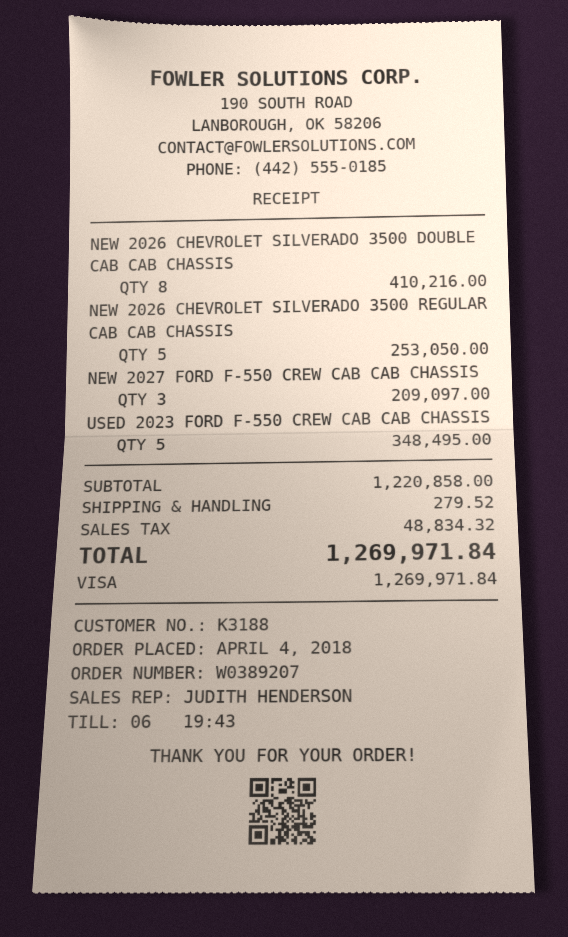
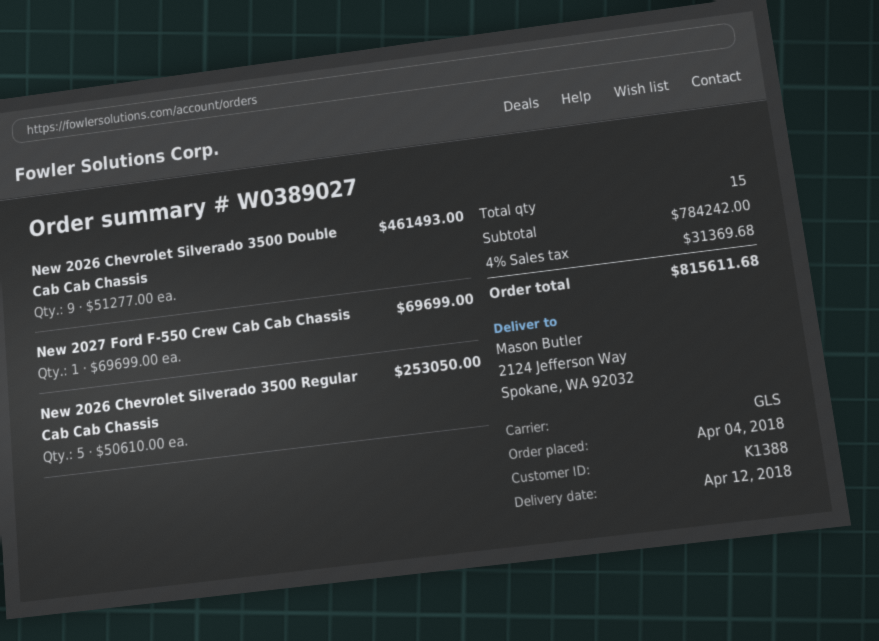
order number: W0389207 -> W0389027
customer number: K3188 -> K1388
NEW 2026 CHEVROLET SILVERADO 3500 DOUBLE CAB CAB CHASSIS: 8 for 410216.00 -> 9 for 461493.00
NEW 2027 FORD F-550 CREW CAB CAB CHASSIS: 3 for 209097.00 -> 1 for 69699.00
USED 2023 FORD F-550 CREW CAB CAB CHASSIS: 5 for 348495.00 -> none
subtotal: 1220858.00 -> 784242.00
shipping: 279.52 -> none
tax: 48834.32 -> 31369.68
total: 1269971.84 -> 815611.68

